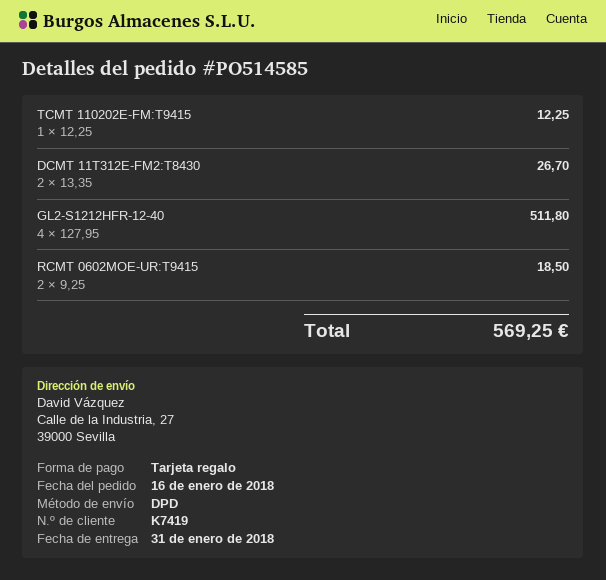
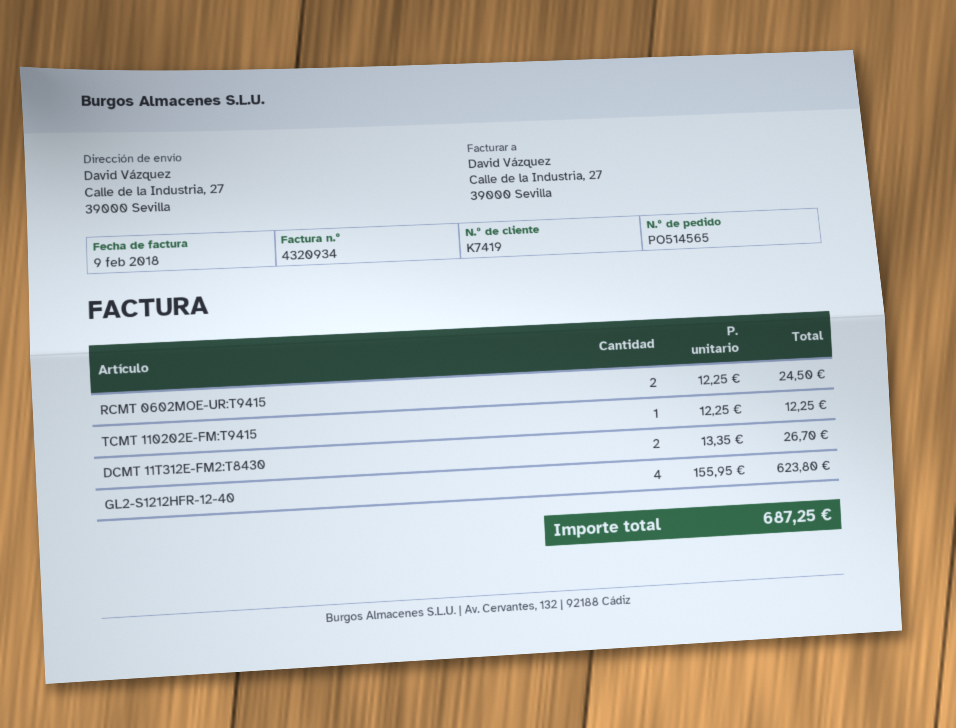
order number: PO514585 -> PO514565
GL2-S1212HFR-12-40: 4 x 127.95 = 511.80 -> 4 x 155.95 = 623.80
RCMT 0602MOE-UR:T9415: 2 x 9.25 = 18.50 -> 2 x 12.25 = 24.50
total: 569.25 -> 687.25

